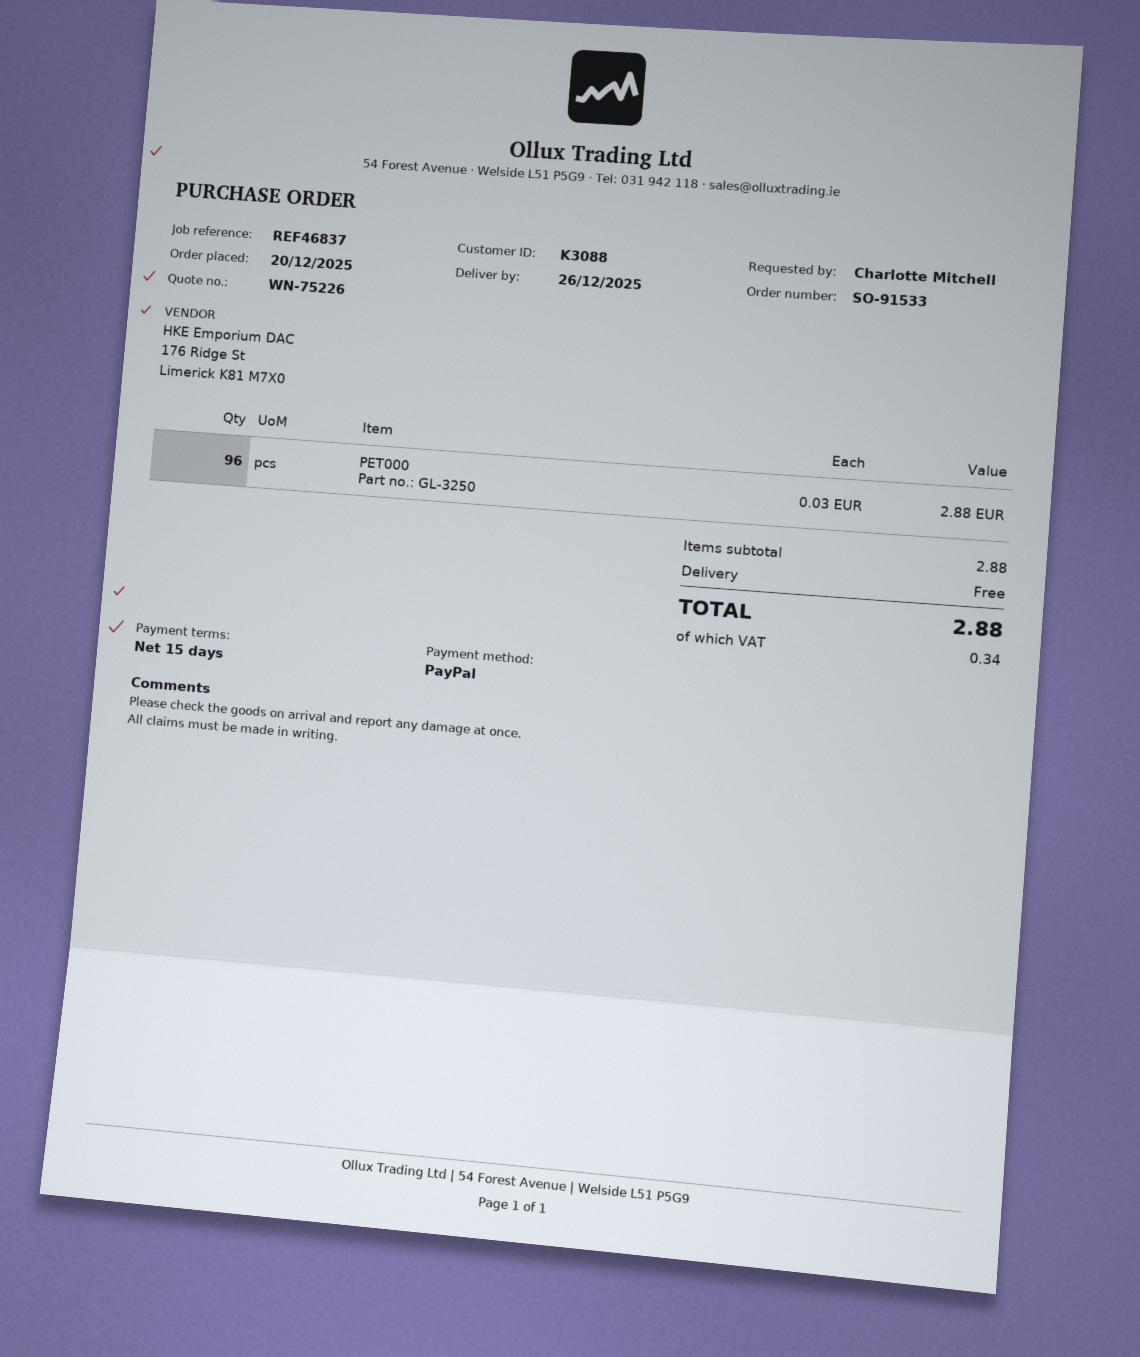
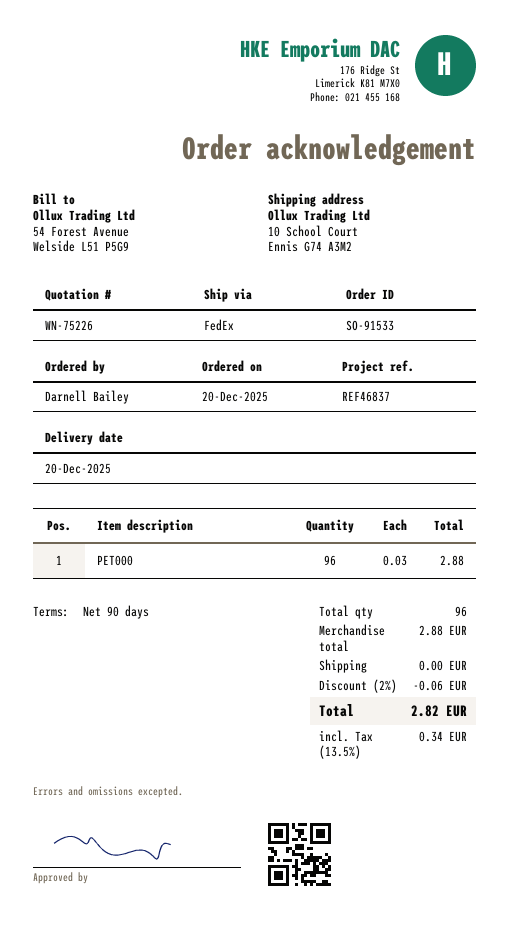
delivery date: 2025-12-26 -> 2025-12-20
payment terms: 15 days -> 90 days
ordered by: Charlotte Mitchell -> Darnell Bailey
discount: none -> 2% = 0.06
total: 2.88 -> 2.82

